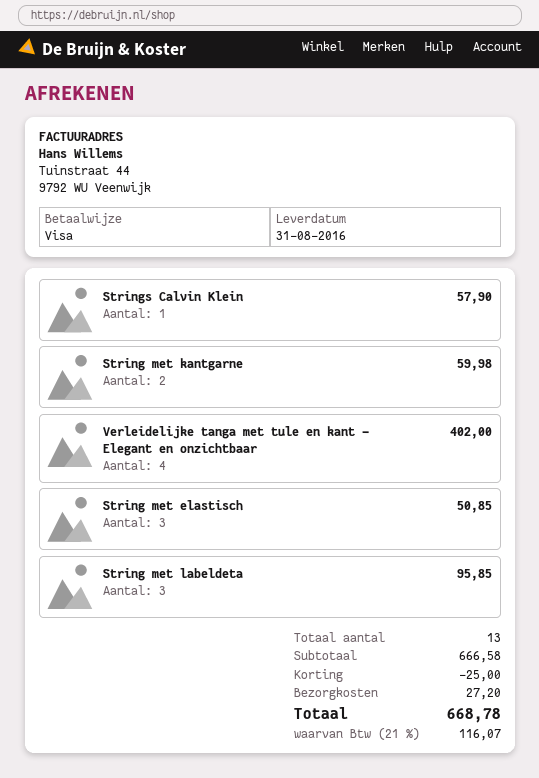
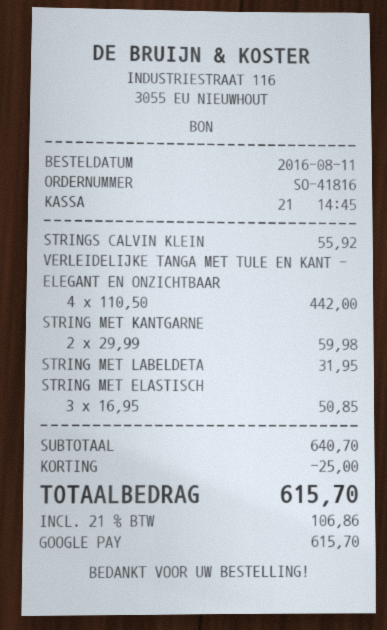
payment method: Visa -> Google Pay
Strings Calvin Klein: 1 for 57.90 -> 1 for 55.92
Verleidelijke tanga met tule en kant - Elegant en onzichtbaar: 4 for 402.00 -> 4 for 442.00
String met labeldeta: 3 for 95.85 -> 1 for 31.95
subtotal: 666.58 -> 640.70
shipping: 27.20 -> none
tax: 21% = 116.07 -> 21% = 106.86
total: 668.78 -> 615.70

